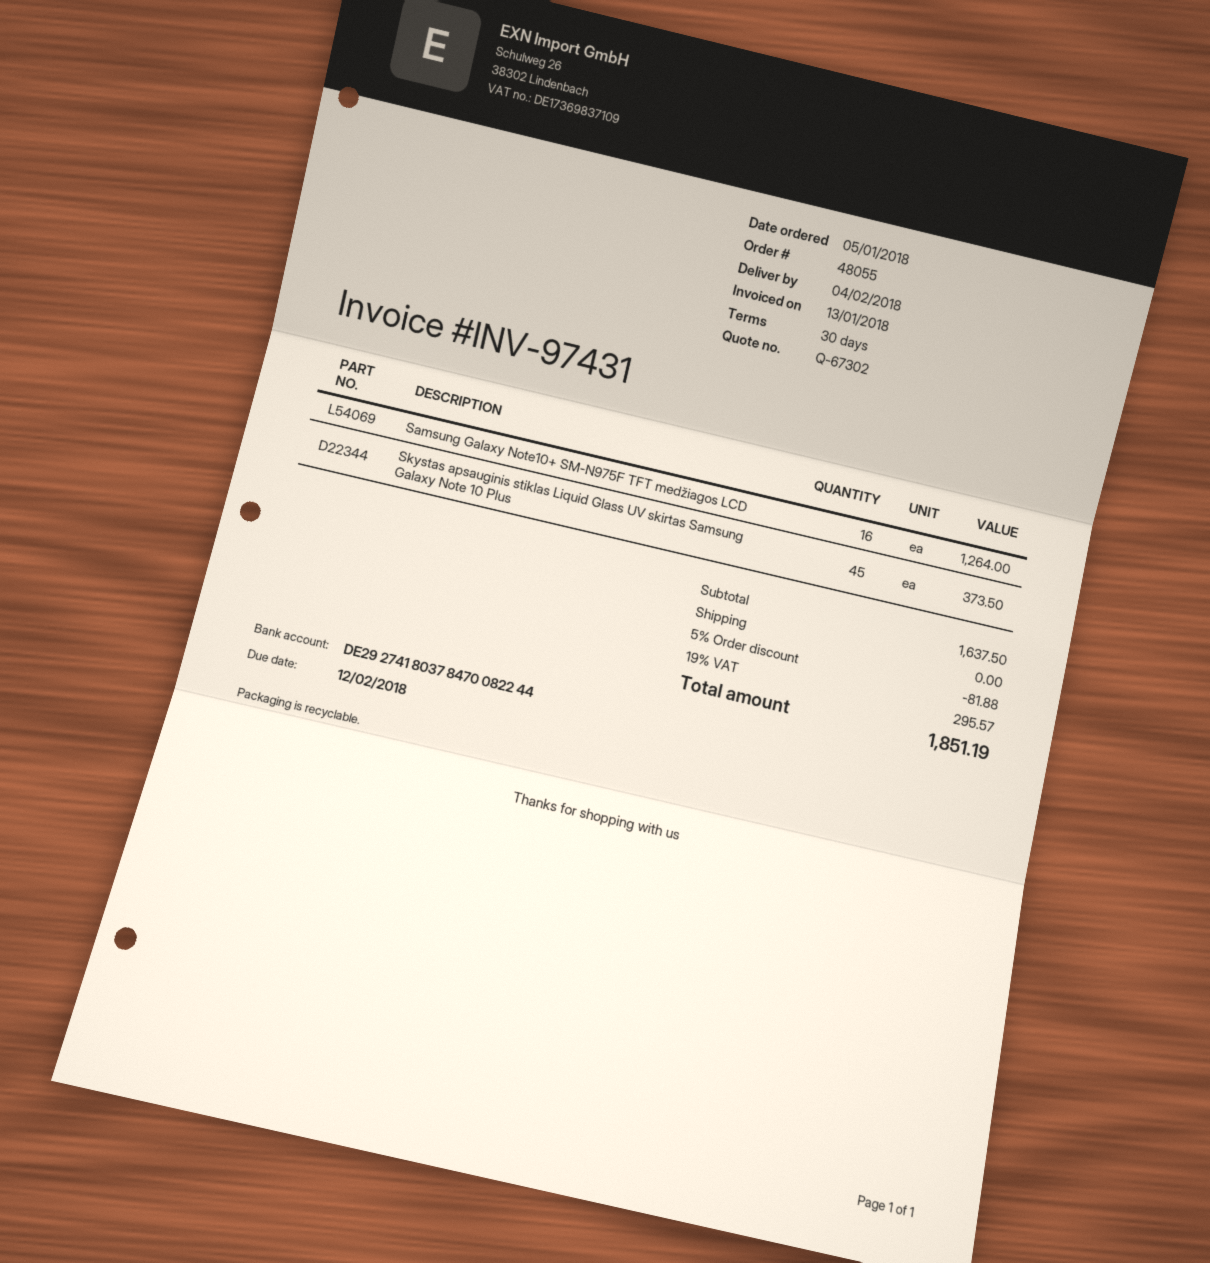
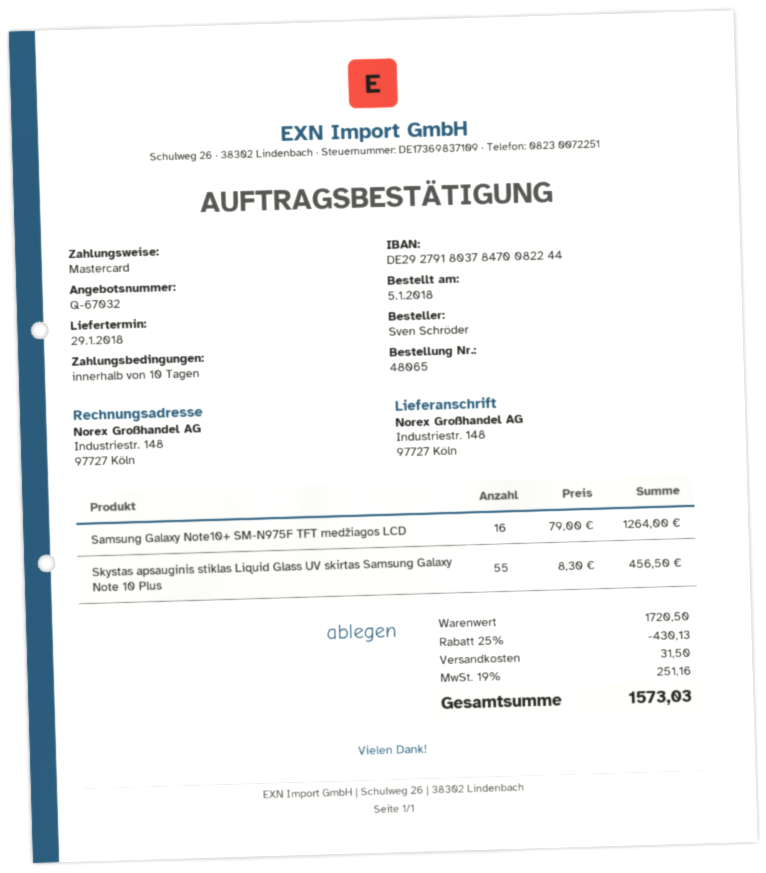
quote number: Q-67302 -> Q-67032
order number: 48055 -> 48065
delivery date: 2018-02-04 -> 2018-01-29
payment terms: 30 days -> 10 days
bank account: DE29274180378470082244 -> DE29279180378470082244
Skystas apsauginis stiklas Liquid Glass UV skirtas Samsung Galaxy Note 10 Plus: 45 for 373.50 -> 55 for 456.50
subtotal: 1637.50 -> 1720.50
discount: 5% = 81.88 -> 25% = 430.13
shipping: 0.00 -> 31.50
tax: 19% = 295.57 -> 19% = 251.16
total: 1851.19 -> 1573.03

